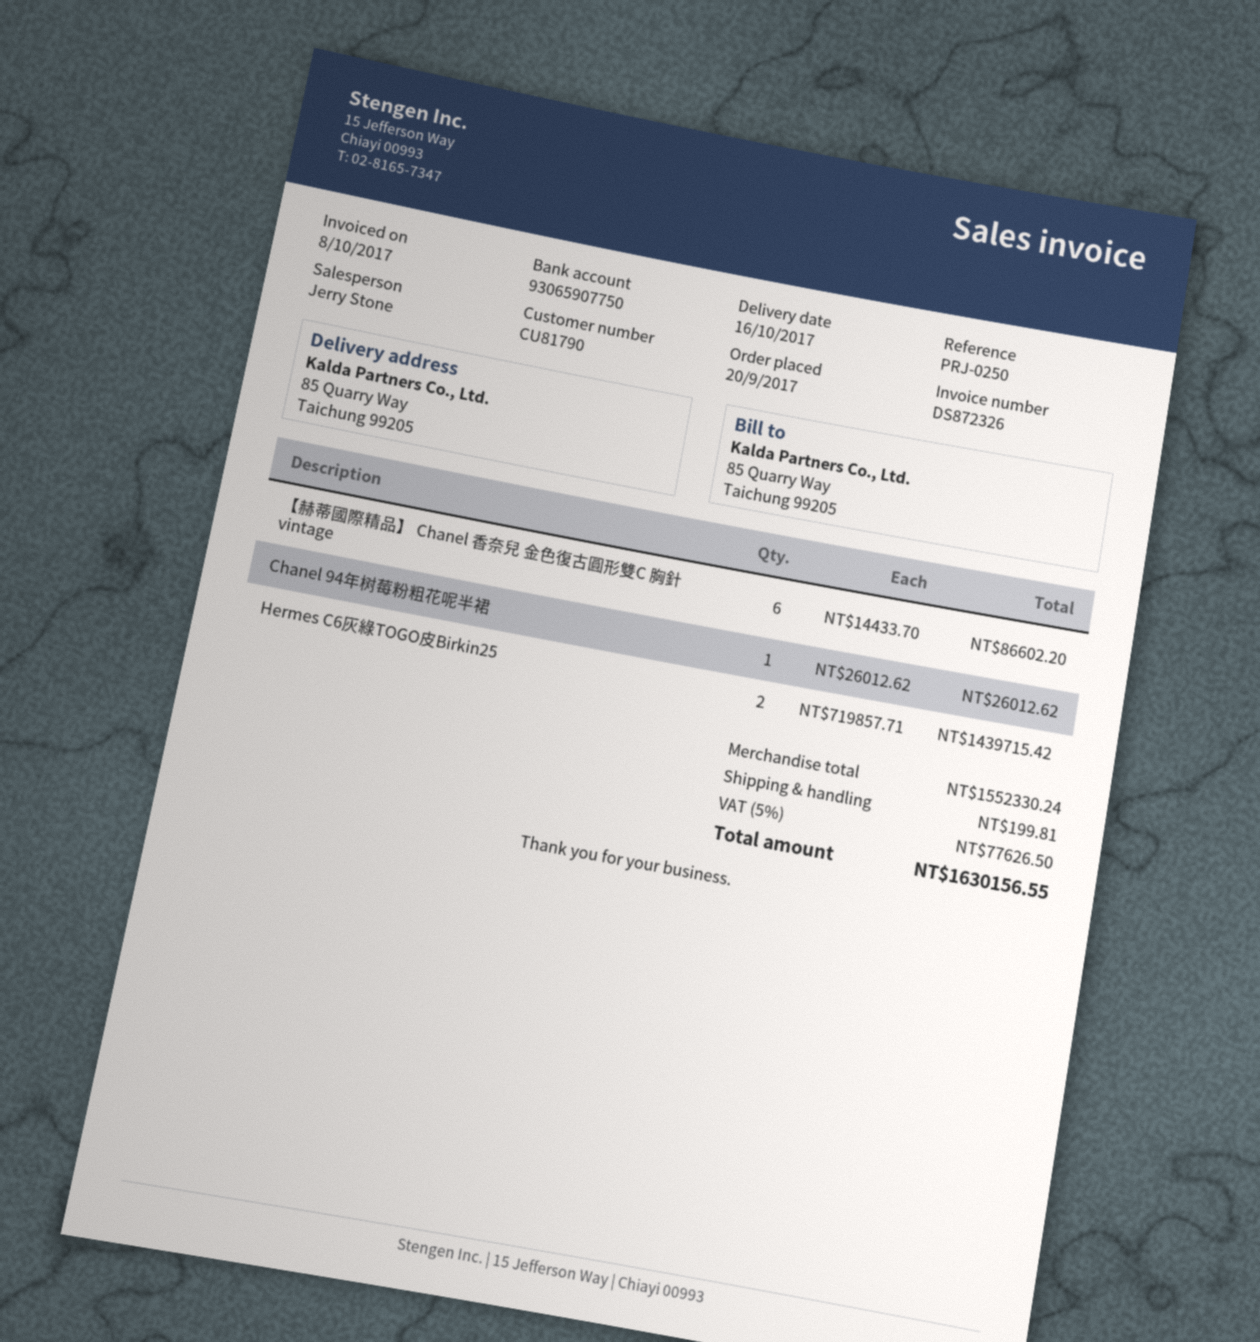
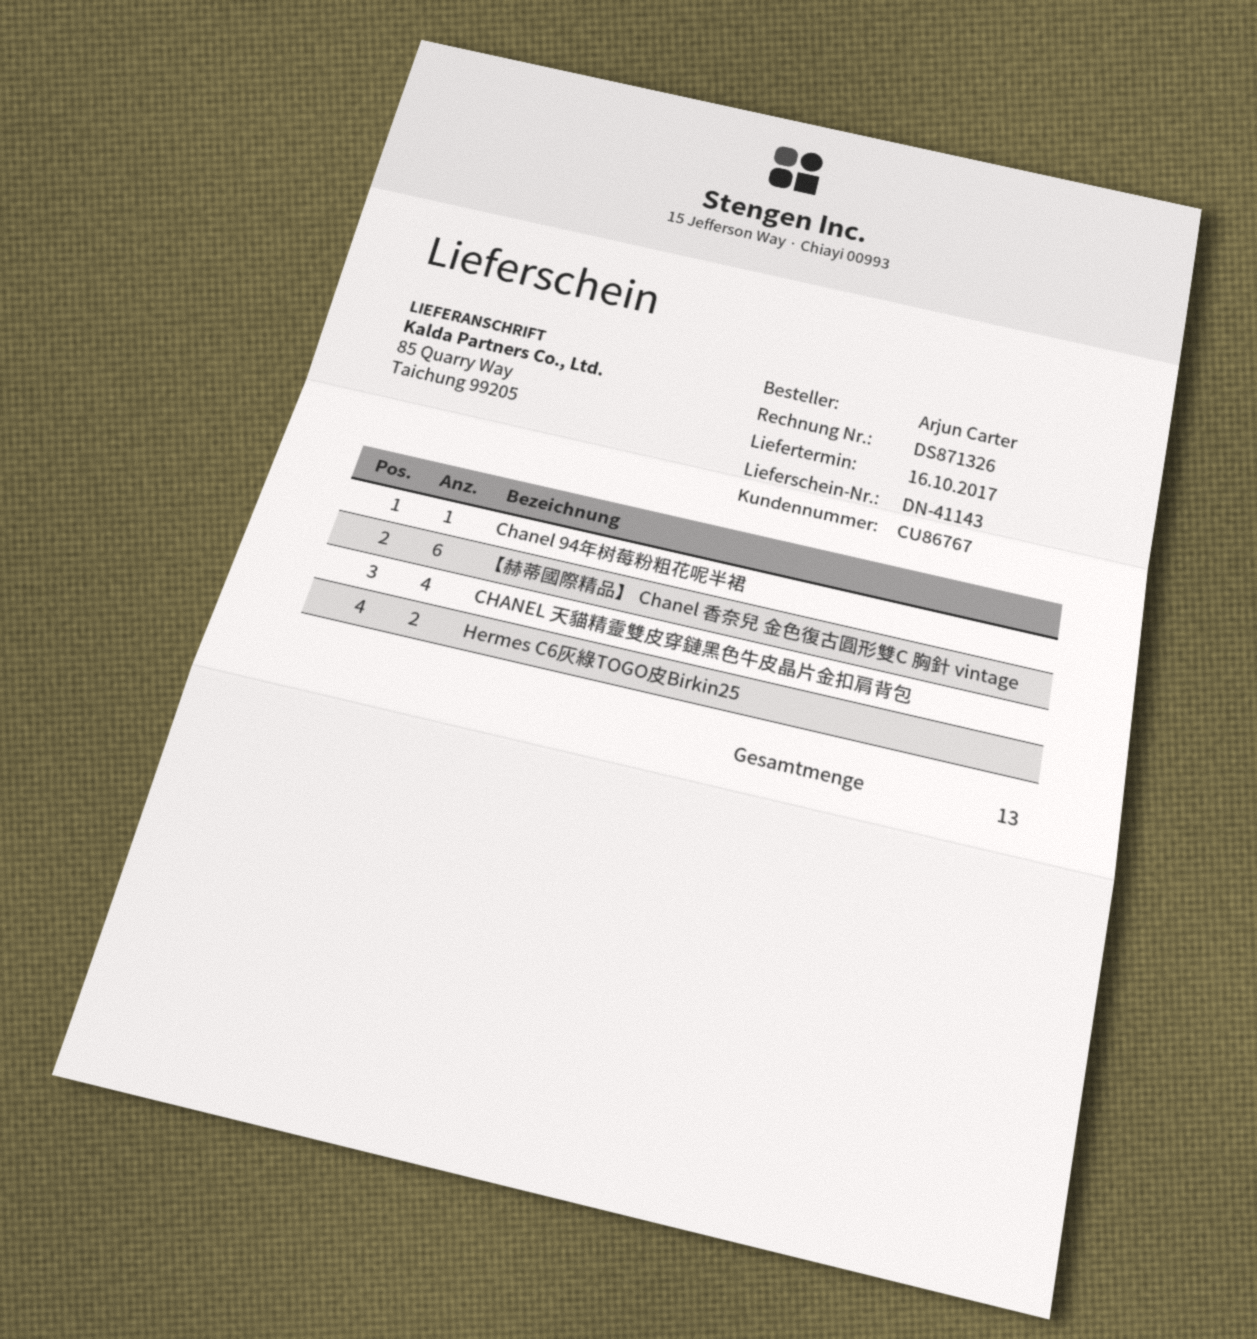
invoice number: DS872326 -> DS871326
customer number: CU81790 -> CU86767
CHANEL 天貓精靈雙皮穿鏈黑色牛皮晶片金扣肩背包: none -> 4

